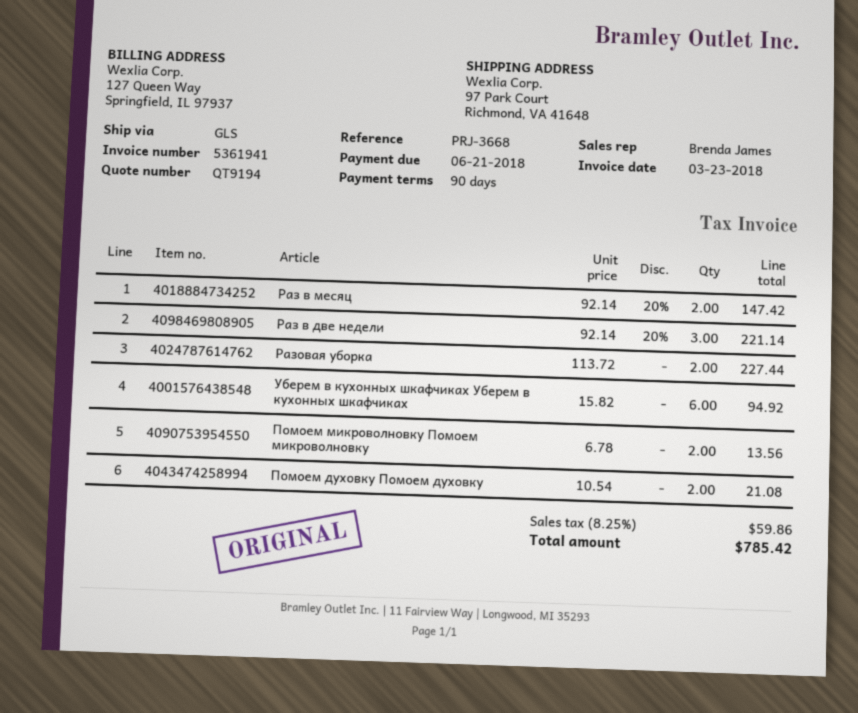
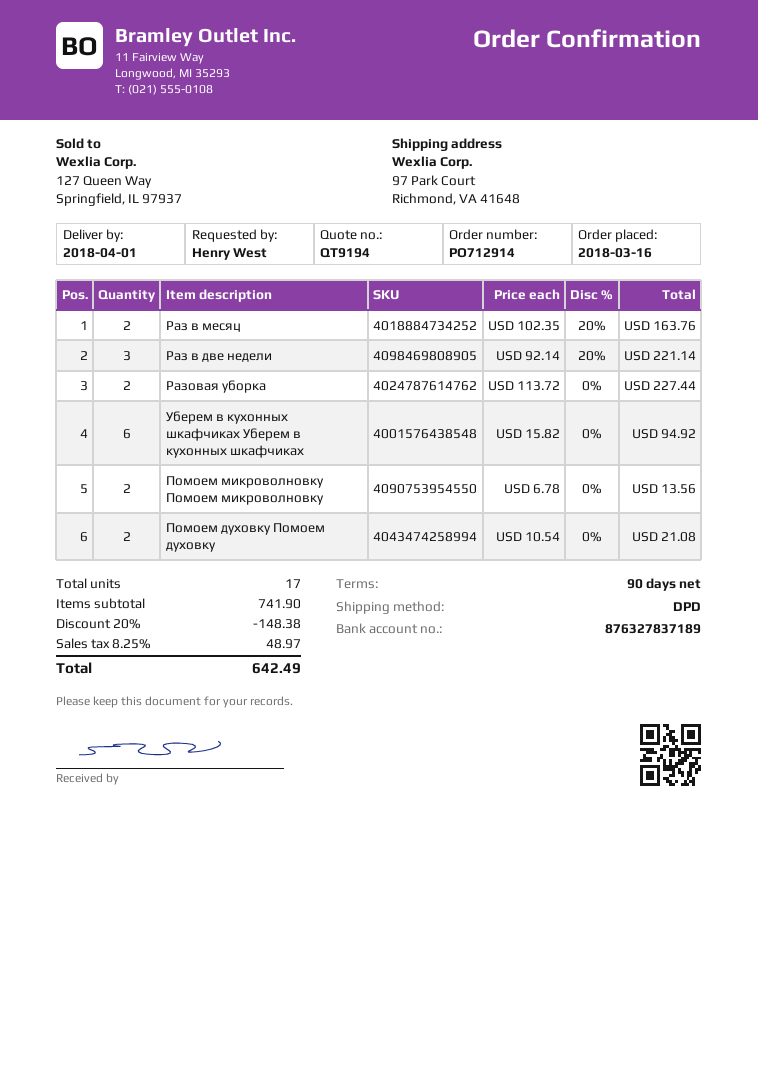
shipping method: GLS -> DPD
Раз в месяц: 2 x 92.14 - 20% = 147.42 -> 2 x 102.35 - 20% = 163.76
discount: none -> 20% = 148.38
tax: 8.25% = 59.86 -> 8.25% = 48.97
total: 785.42 -> 642.49

